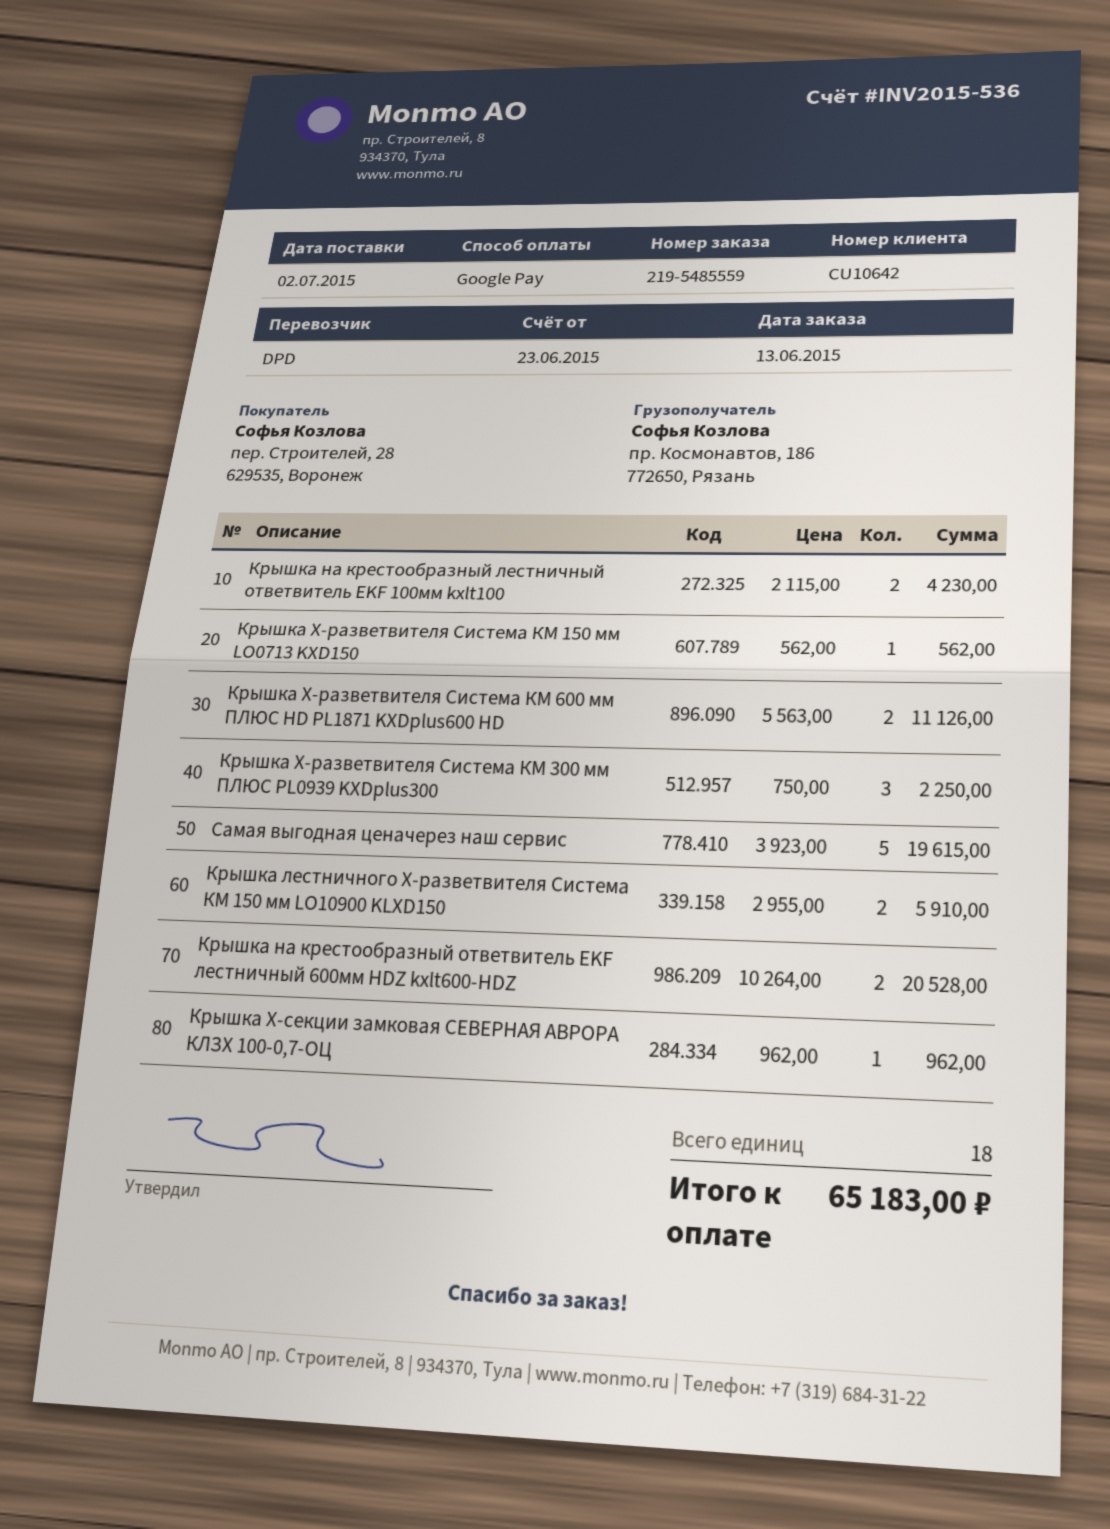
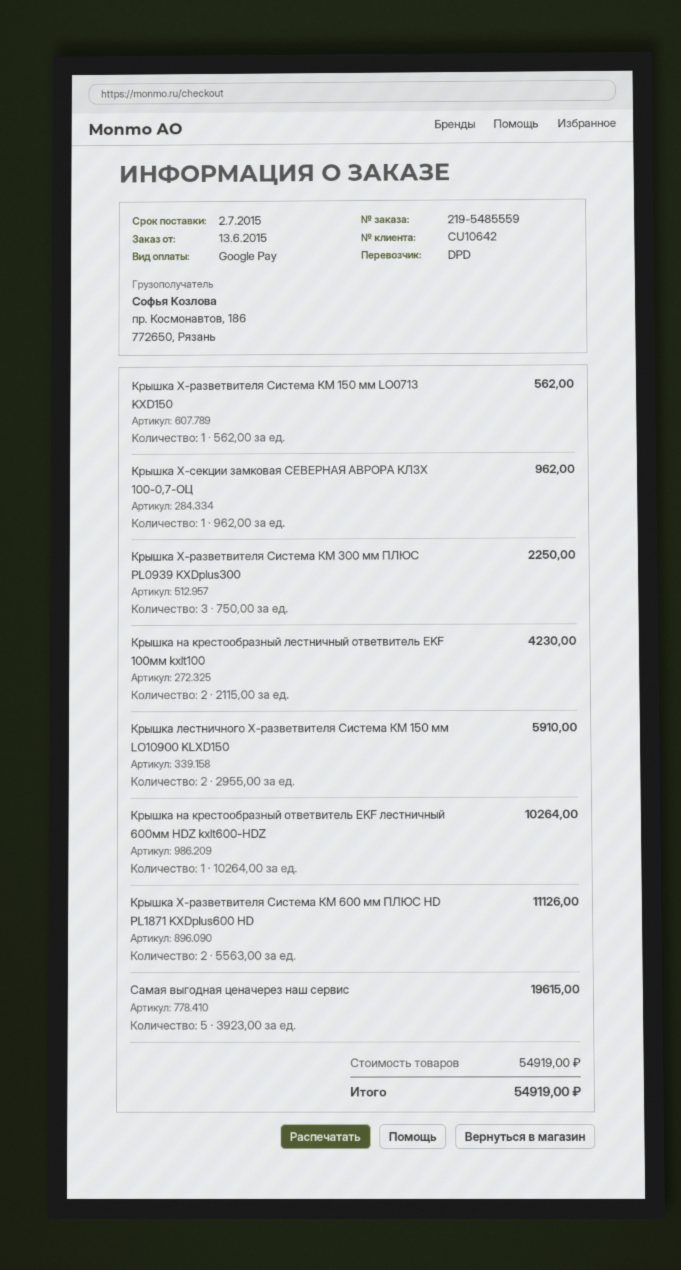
Крышка на крестообразный ответвитель EKF лестничный 600мм HDZ kxlt600-HDZ: 2 x 10264.00 = 20528.00 -> 1 x 10264.00 = 10264.00
total: 65183.00 -> 54919.00

